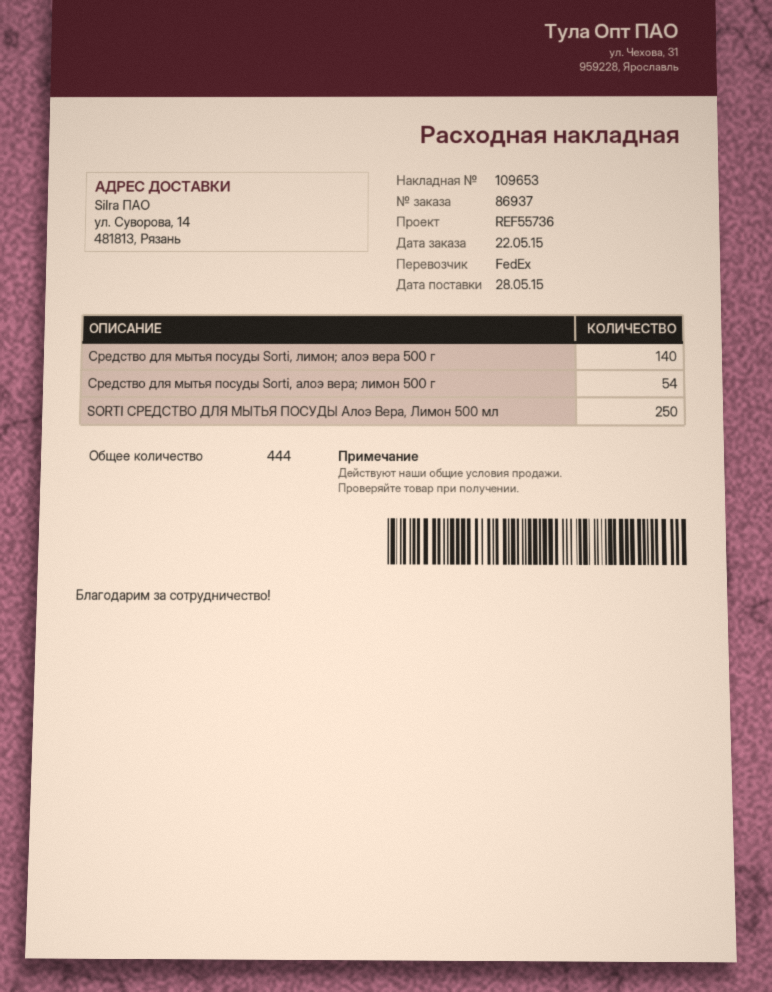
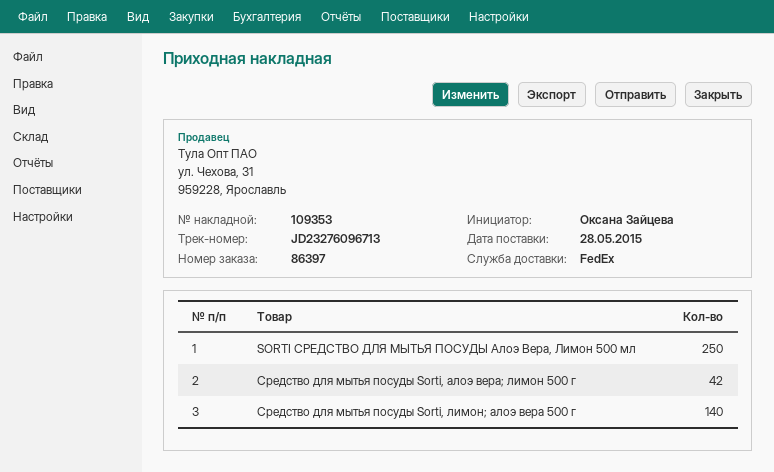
order number: 86937 -> 86397
delivery note number: 109653 -> 109353
Средство для мытья посуды Sorti, алоэ вера; лимон 500 г: 54 -> 42

